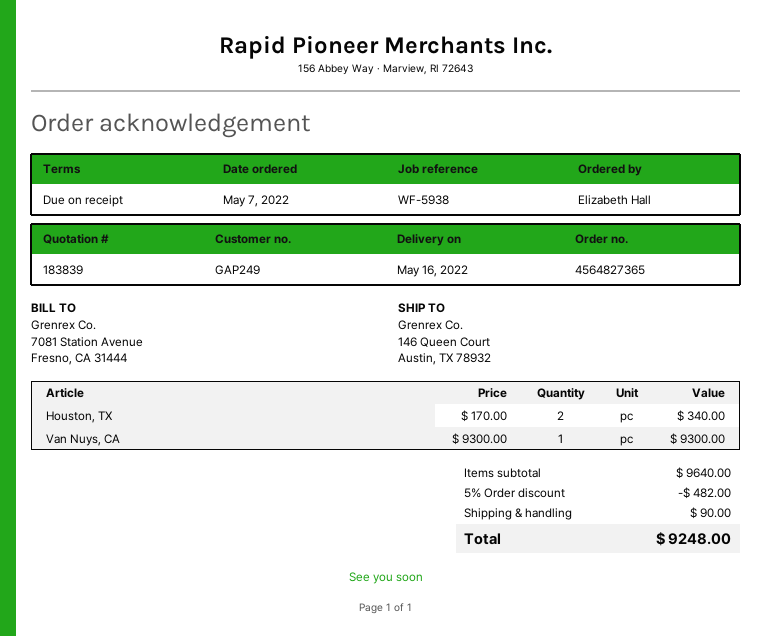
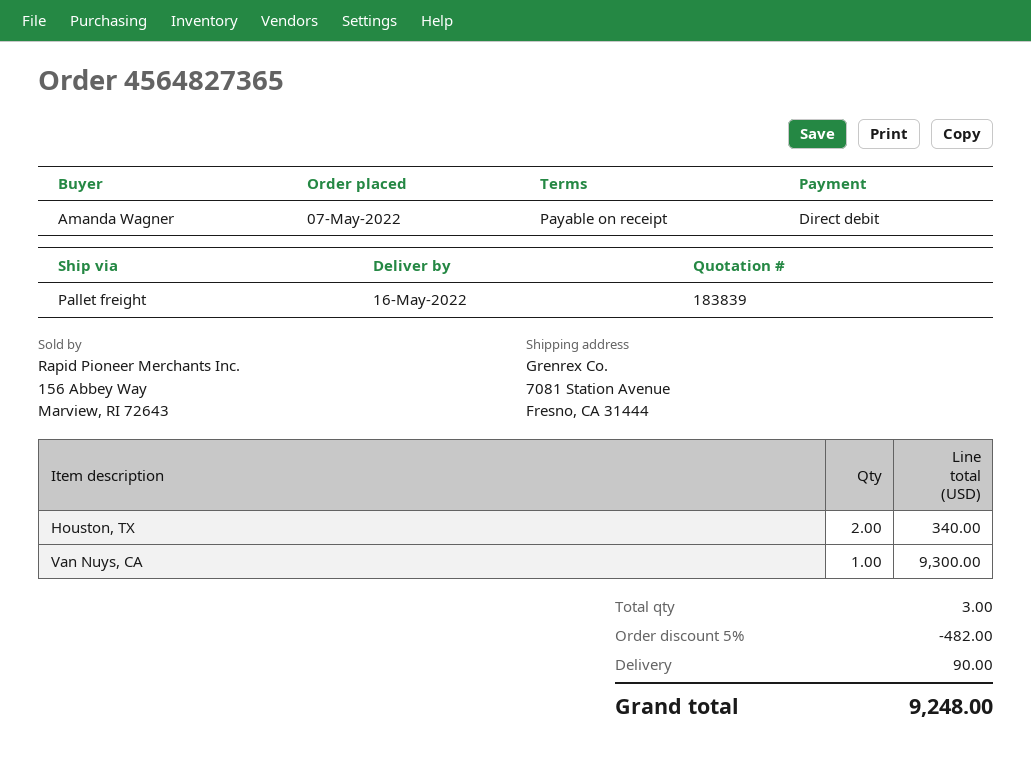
ordered by: Elizabeth Hall -> Amanda Wagner
ship to: 146 Queen Court, Austin, TX 78932 -> 7081 Station Avenue, Fresno, CA 31444

